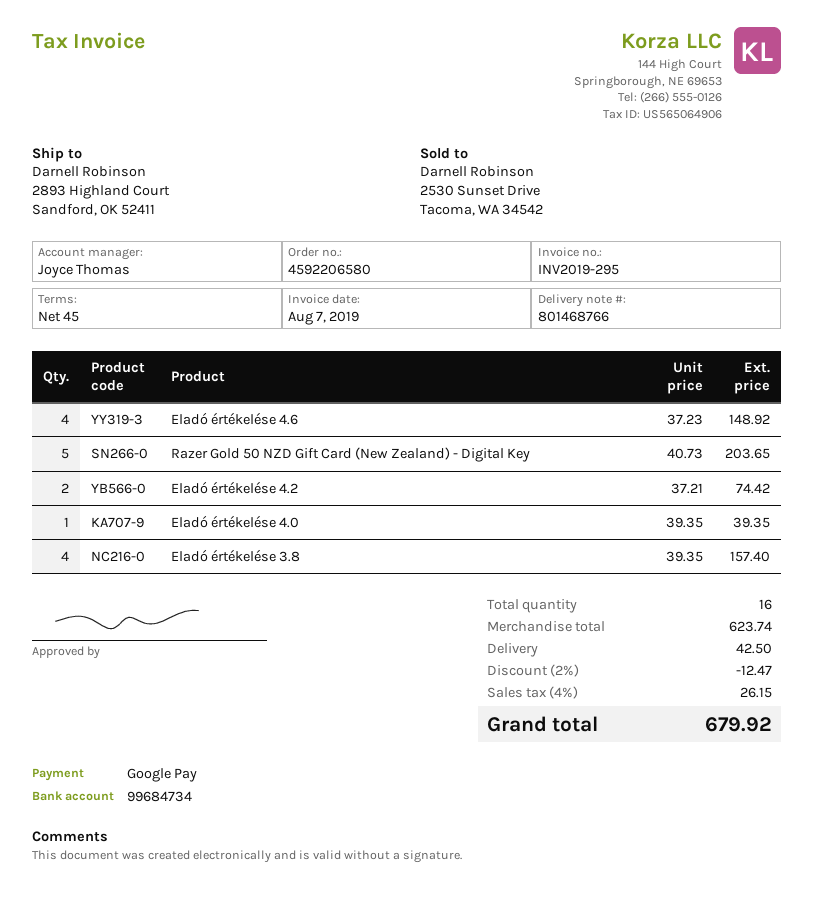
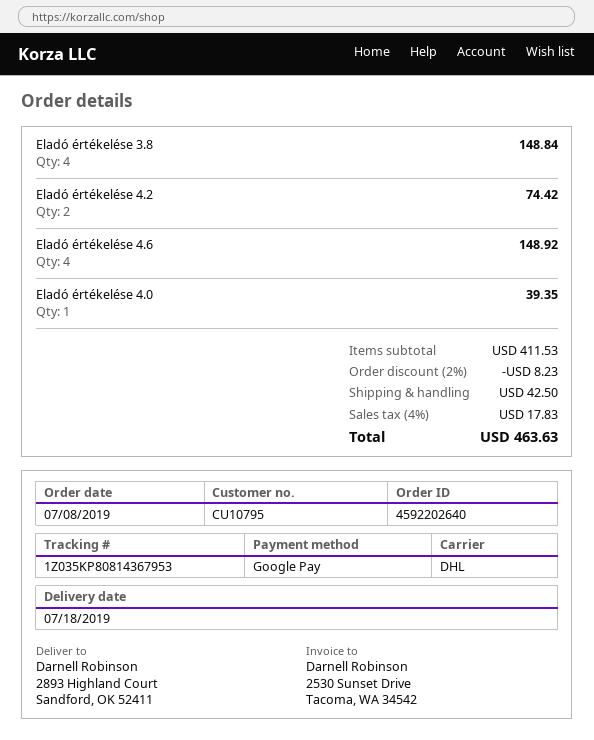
order number: 4592206580 -> 4592202640
Razer Gold 50 NZD Gift Card (New Zealand) - Digital Key: 5 for 203.65 -> none
Eladó értékelése 3.8: 4 for 157.40 -> 4 for 148.84
subtotal: 623.74 -> 411.53
discount: 2% = 12.47 -> 2% = 8.23
tax: 4% = 26.15 -> 4% = 17.83
total: 679.92 -> 463.63

